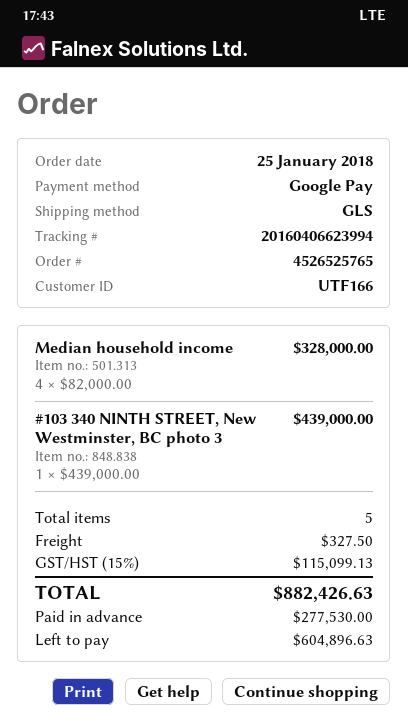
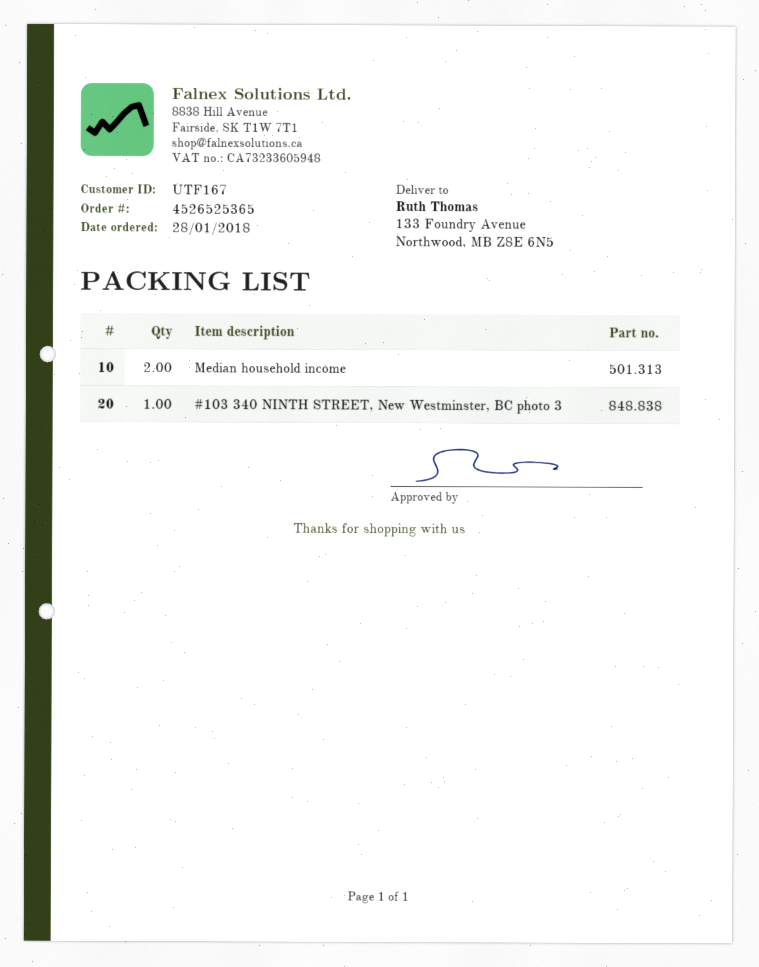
order number: 4526525765 -> 4526525365
order date: 2018-01-25 -> 2018-01-28
customer number: UTF166 -> UTF167
Median household income: 4 -> 2

